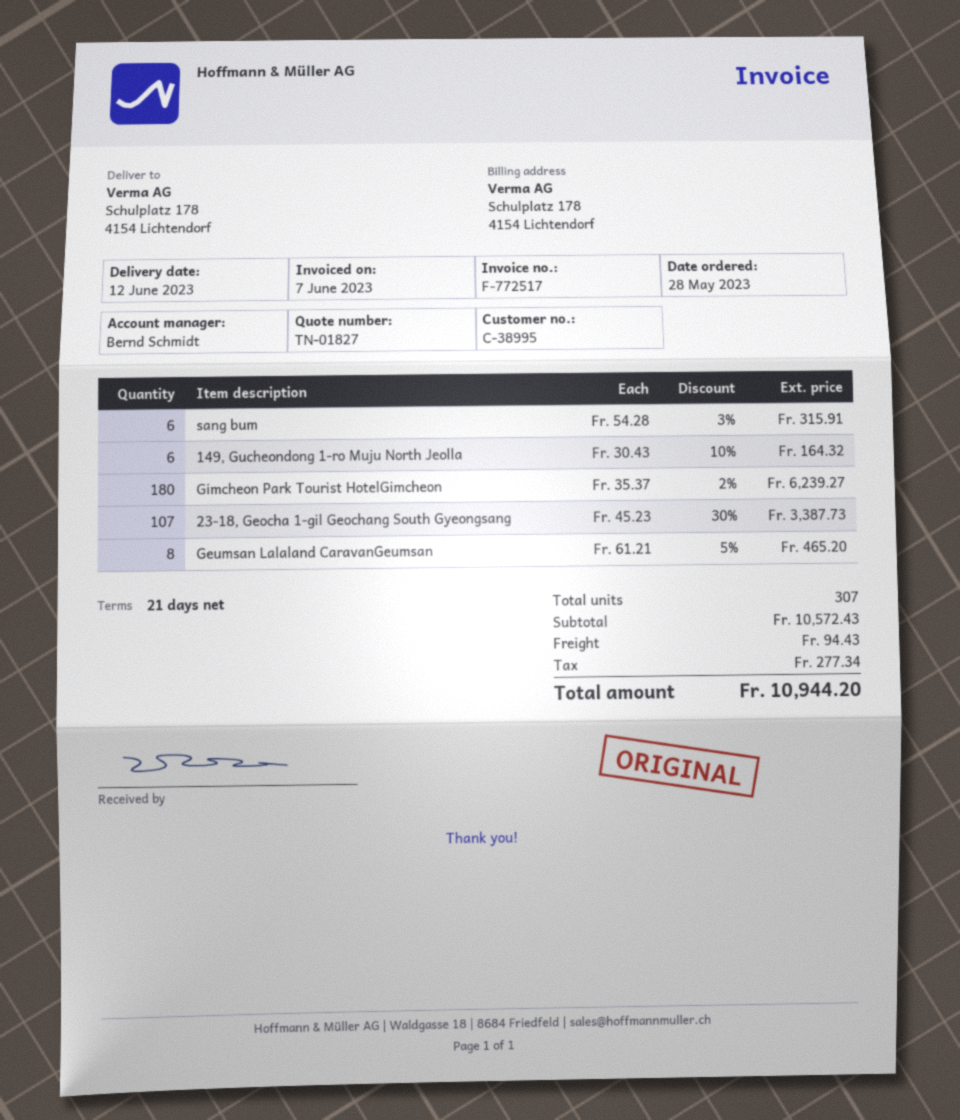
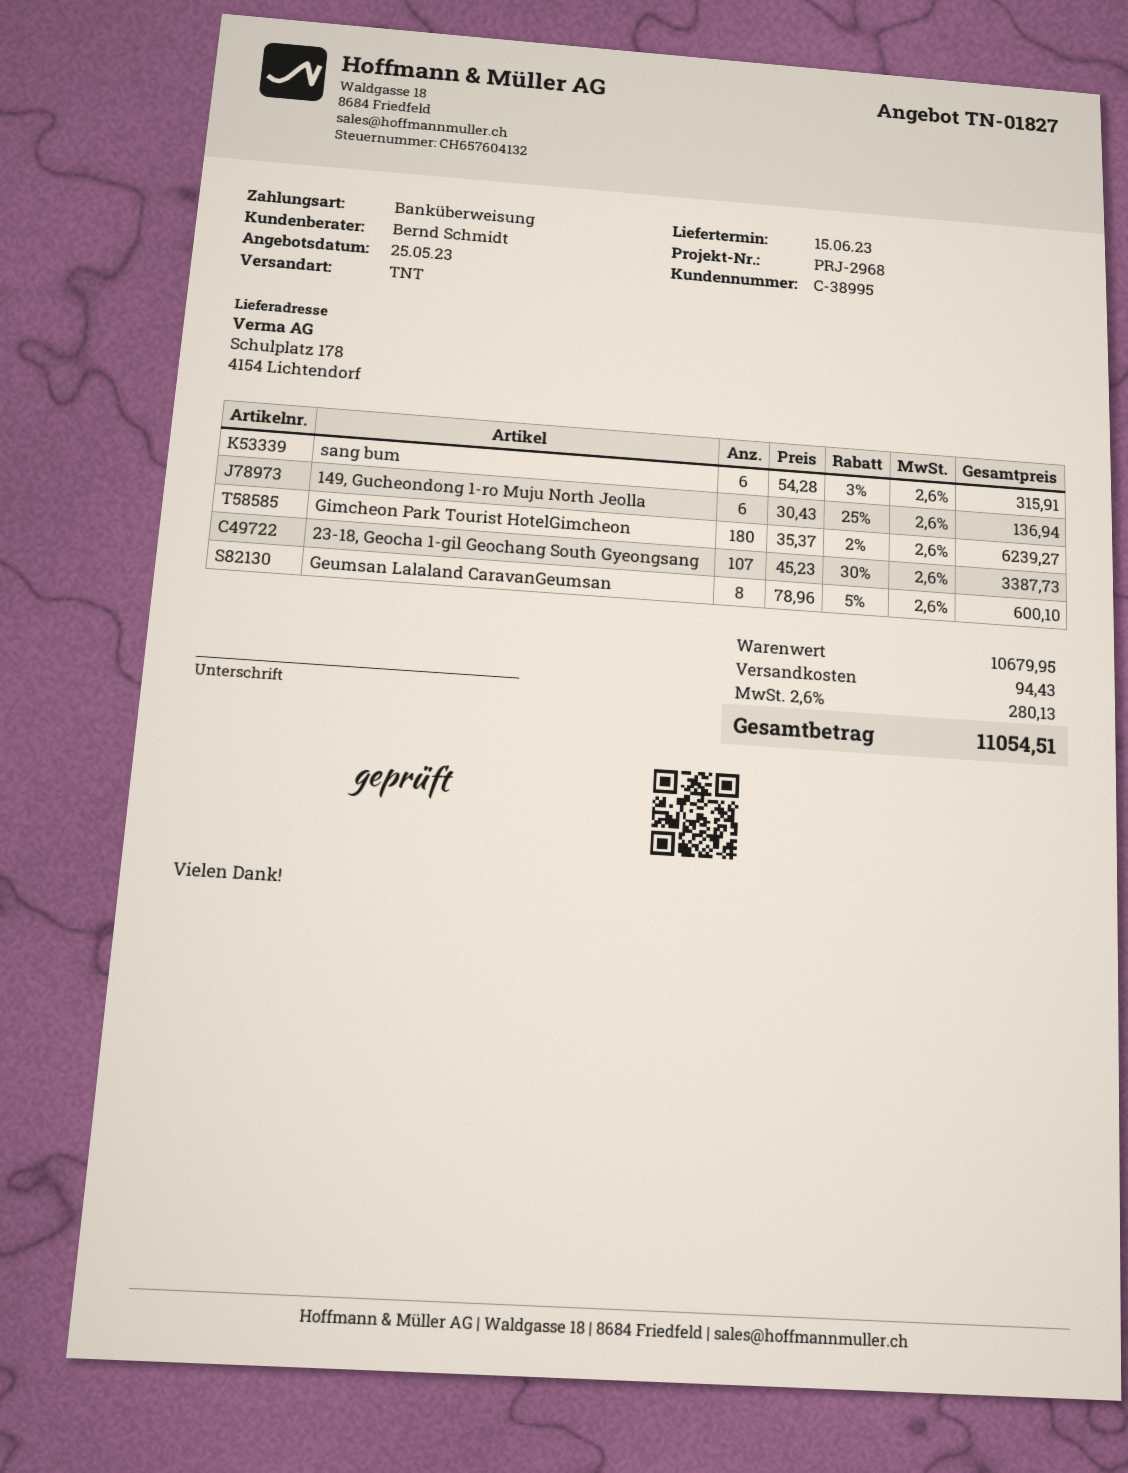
delivery date: 2023-06-12 -> 2023-06-15
149, Gucheondong 1-ro Muju North Jeolla: 6 x 30.43 - 10% = 164.32 -> 6 x 30.43 - 25% = 136.94
Geumsan Lalaland CaravanGeumsan: 8 x 61.21 - 5% = 465.20 -> 8 x 78.96 - 5% = 600.10
subtotal: 10572.43 -> 10679.95
tax: 277.34 -> 280.13
total: 10944.20 -> 11054.51

